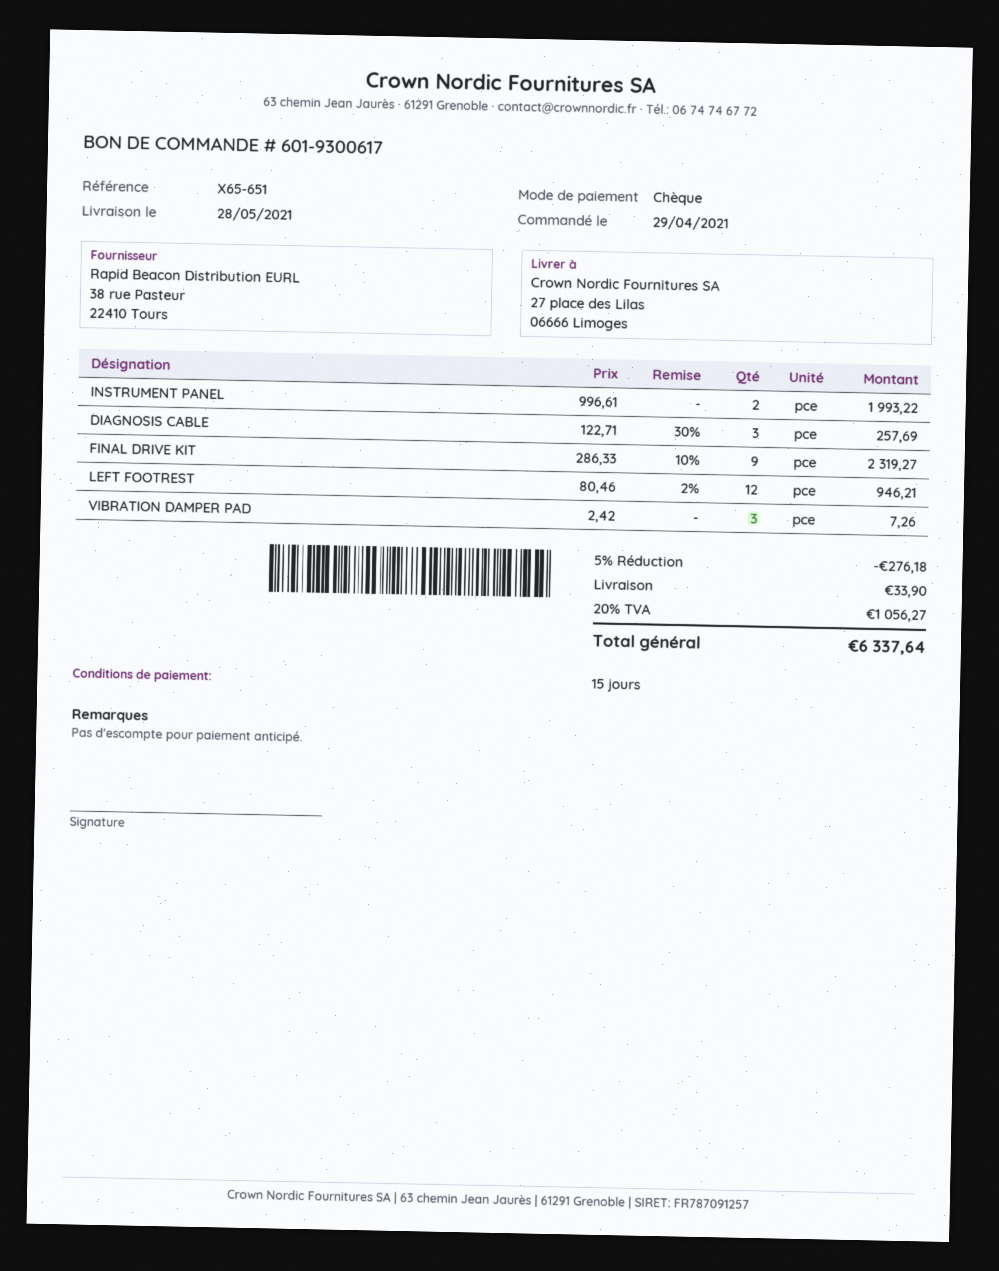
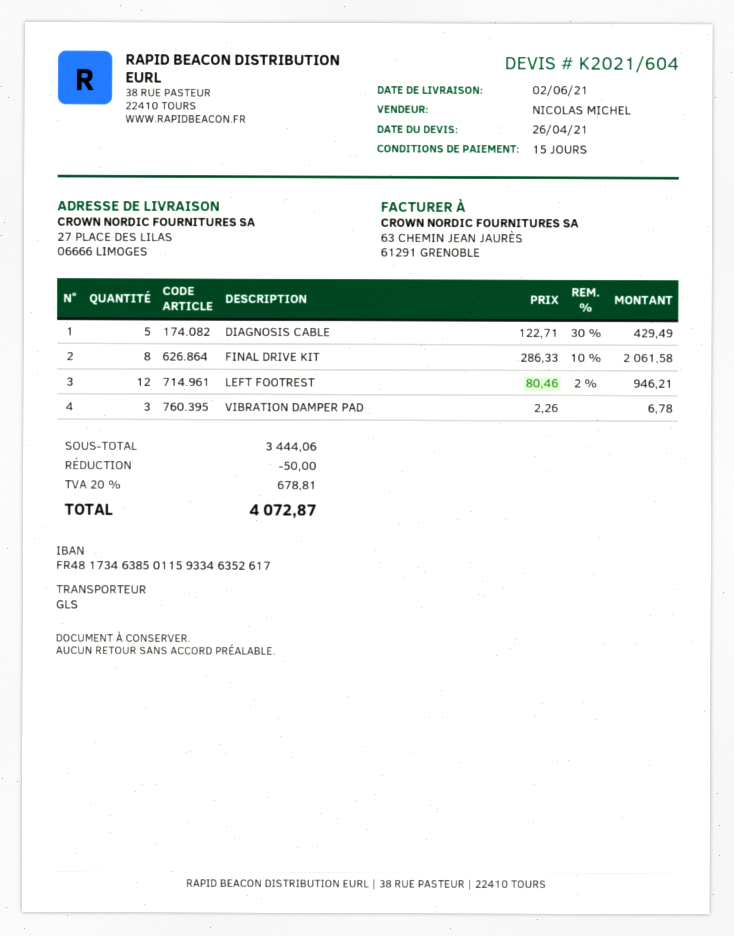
delivery date: 2021-05-28 -> 2021-06-02
INSTRUMENT PANEL: 2 x 996.61 = 1993.22 -> none
DIAGNOSIS CABLE: 3 x 122.71 - 30% = 257.69 -> 5 x 122.71 - 30% = 429.49
FINAL DRIVE KIT: 9 x 286.33 - 10% = 2319.27 -> 8 x 286.33 - 10% = 2061.58
VIBRATION DAMPER PAD: 3 x 2.42 = 7.26 -> 3 x 2.26 = 6.78
discount: 276.18 -> 50.00
shipping: 33.90 -> none
tax: 20% = 1056.27 -> 20% = 678.81
total: 6337.64 -> 4072.87

